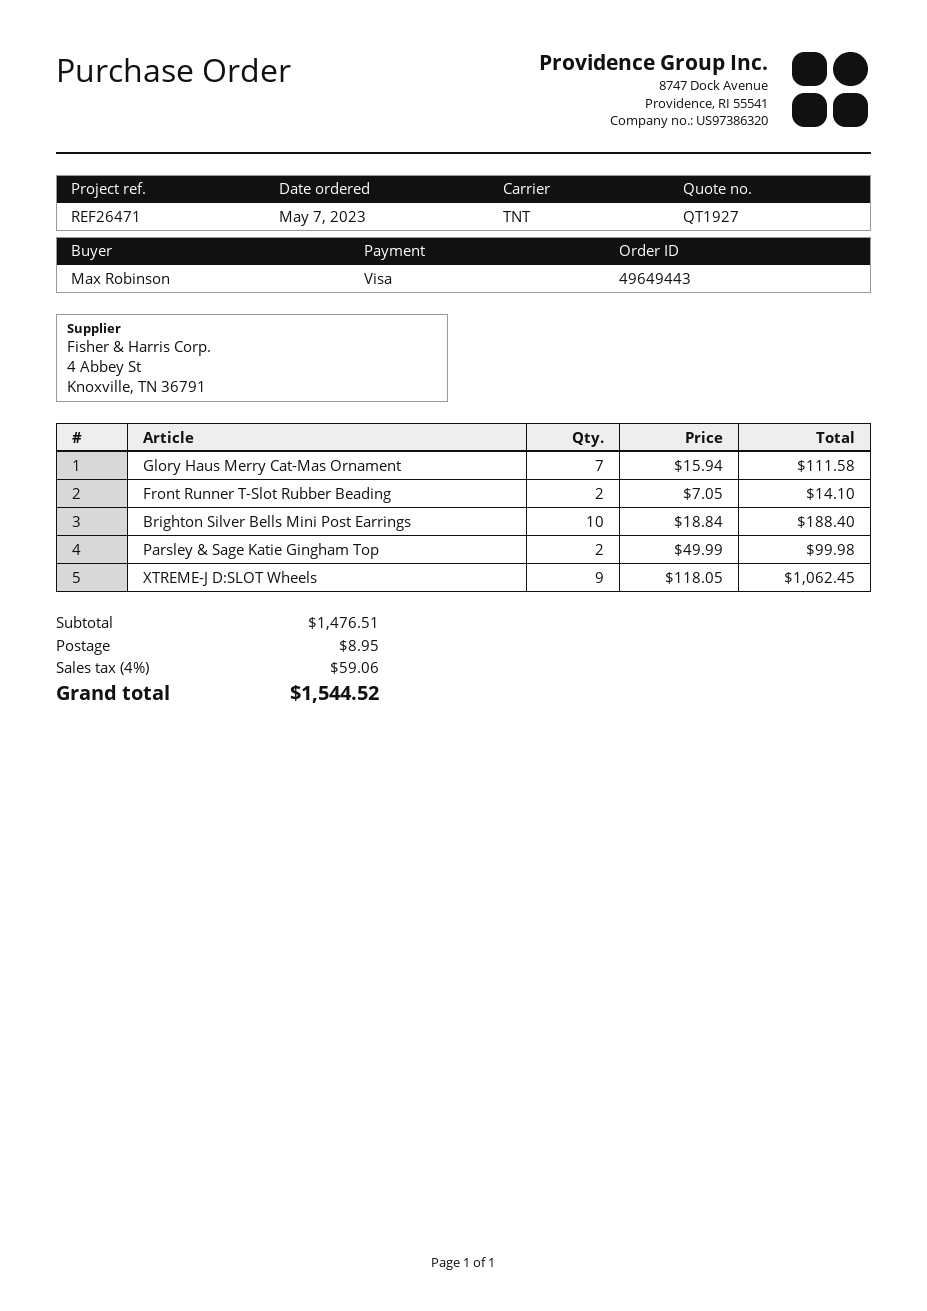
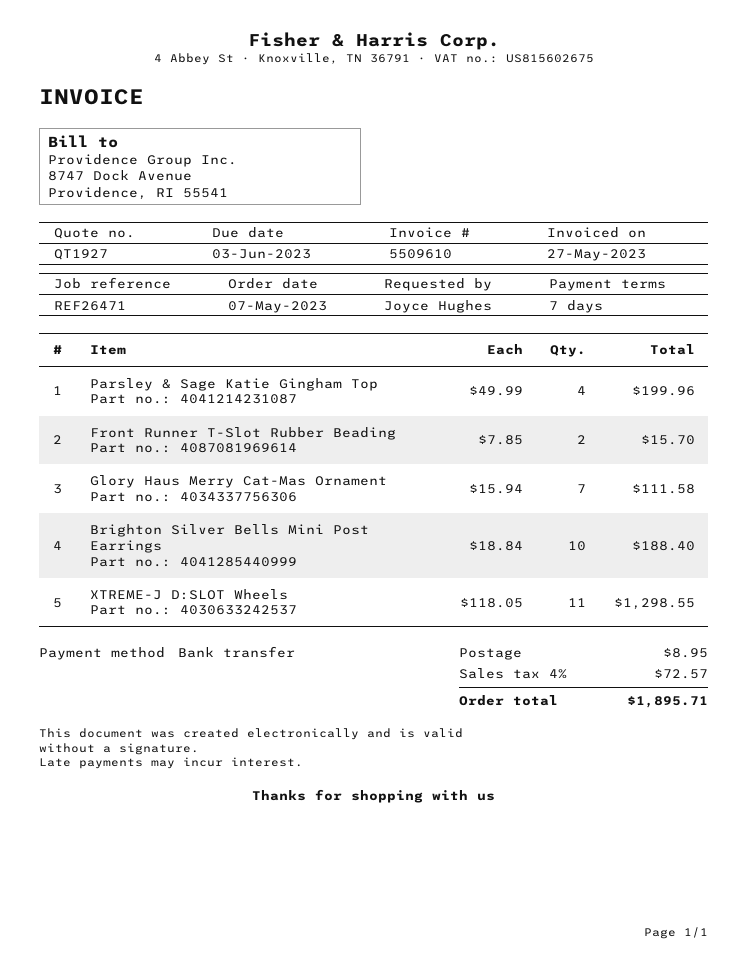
ordered by: Max Robinson -> Joyce Hughes
payment method: Visa -> bank transfer
Front Runner T-Slot Rubber Beading: 2 x 7.05 = 14.10 -> 2 x 7.85 = 15.70
Parsley & Sage Katie Gingham Top: 2 x 49.99 = 99.98 -> 4 x 49.99 = 199.96
XTREME-J D:SLOT Wheels: 9 x 118.05 = 1062.45 -> 11 x 118.05 = 1298.55
tax: 4% = 59.06 -> 4% = 72.57
total: 1544.52 -> 1895.71

